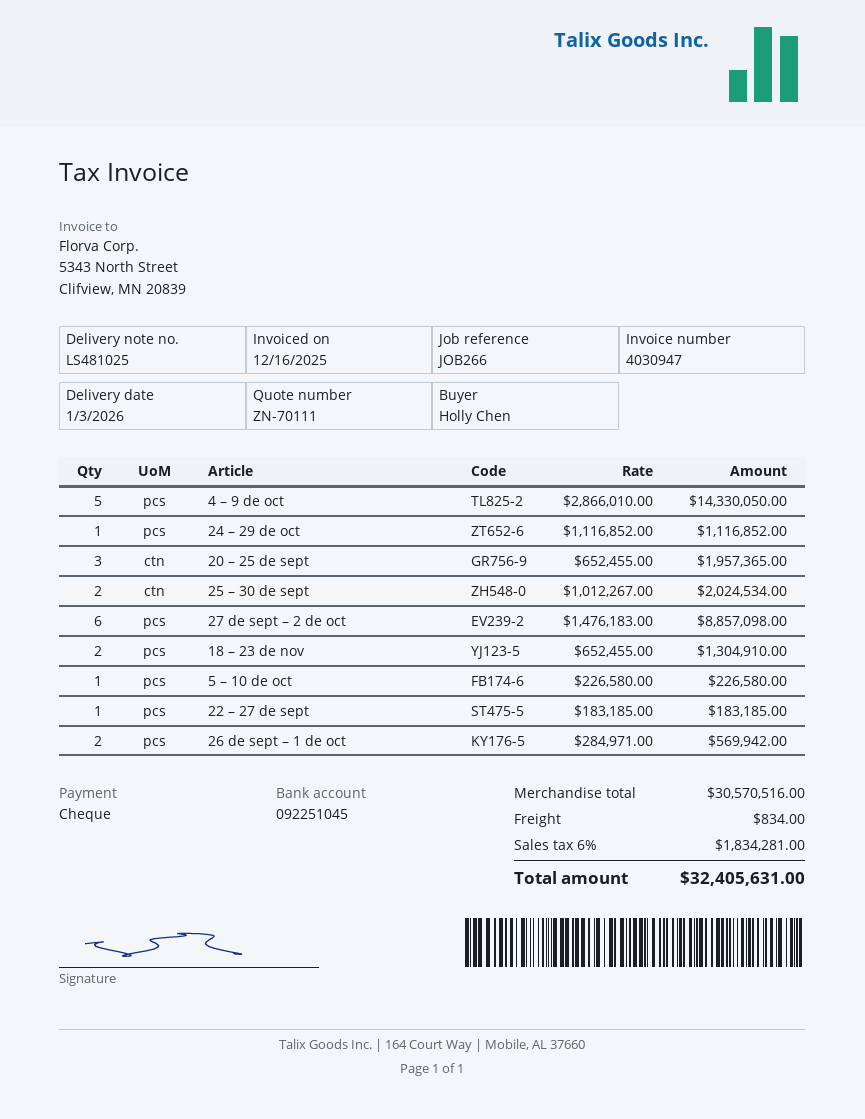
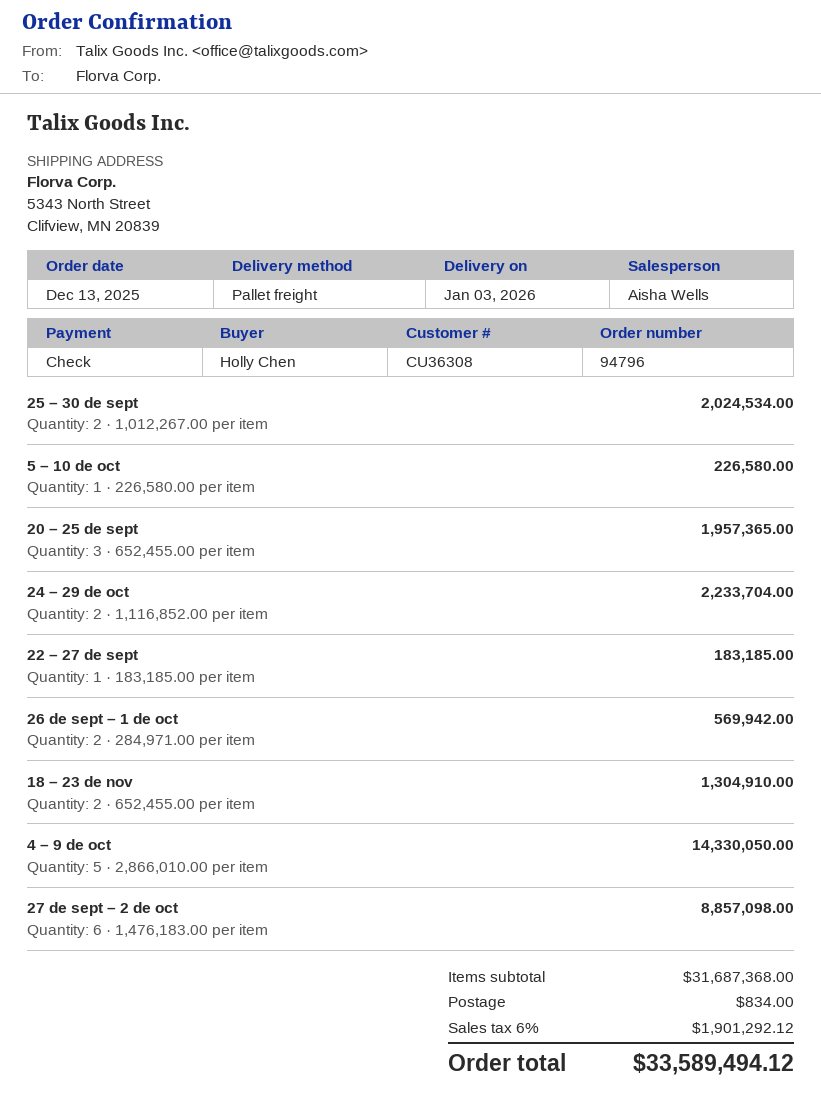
24 – 29 de oct: 1 x 1116852.00 = 1116852.00 -> 2 x 1116852.00 = 2233704.00
subtotal: 30570516.00 -> 31687368.00
tax: 6% = 1834281.00 -> 6% = 1901292.12
total: 32405631.00 -> 33589494.12

